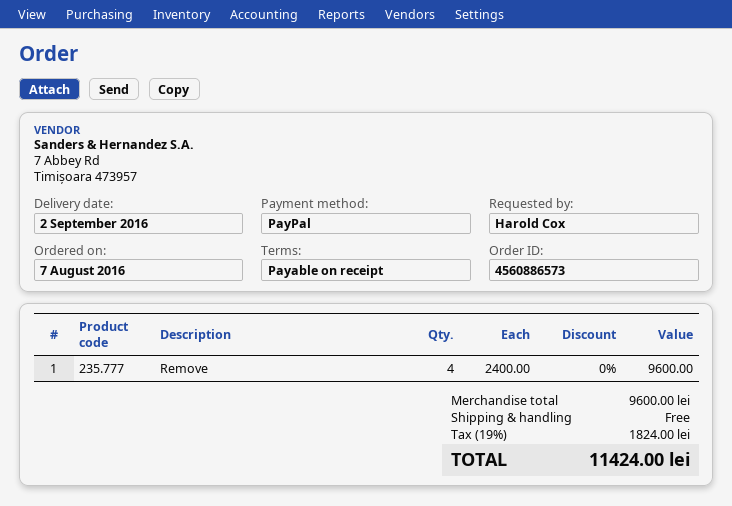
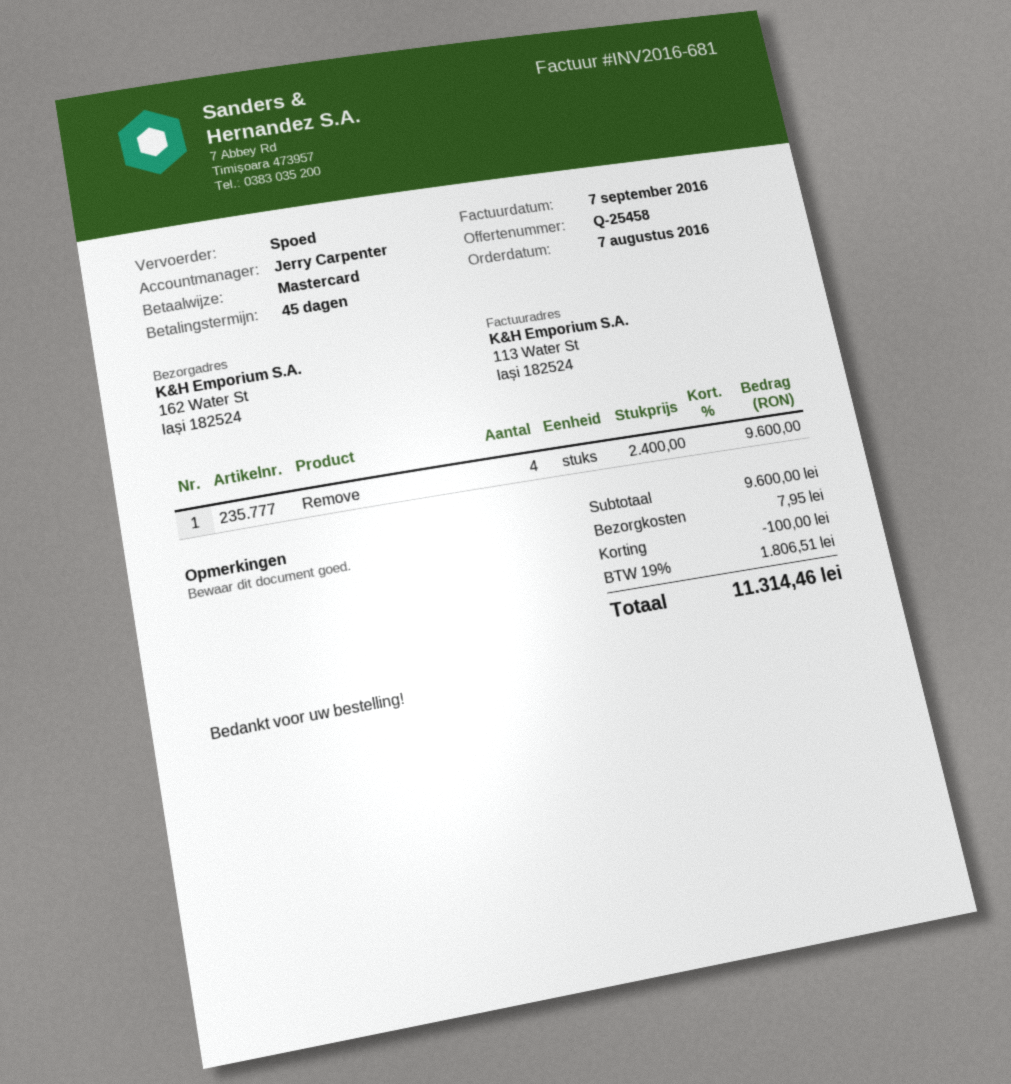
payment terms: on receipt -> 45 days
payment method: PayPal -> Mastercard
discount: none -> 100.00
shipping: 0.00 -> 7.95
tax: 19% = 1824.00 -> 19% = 1806.51
total: 11424.00 -> 11314.46

